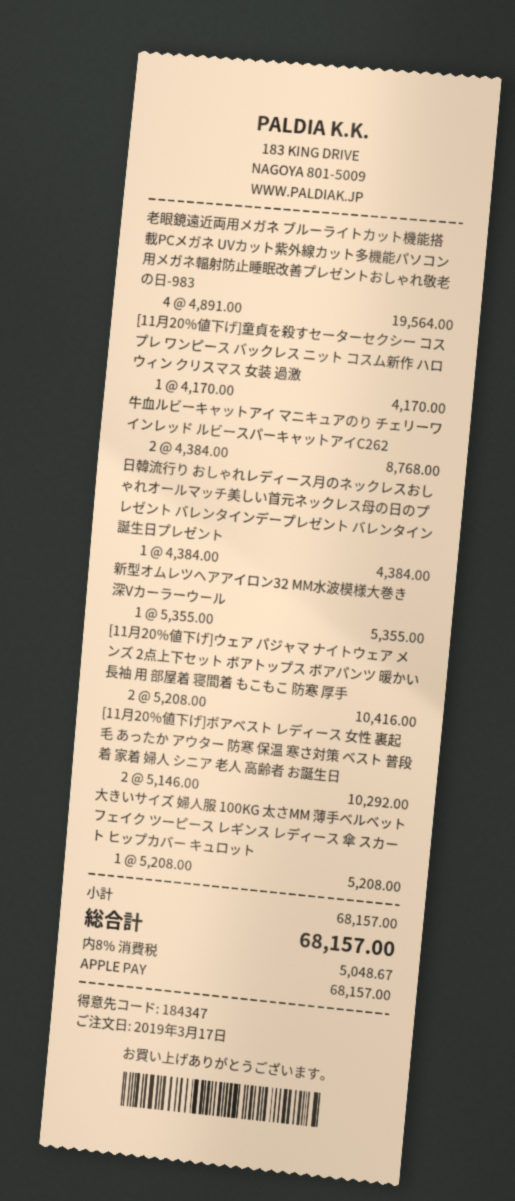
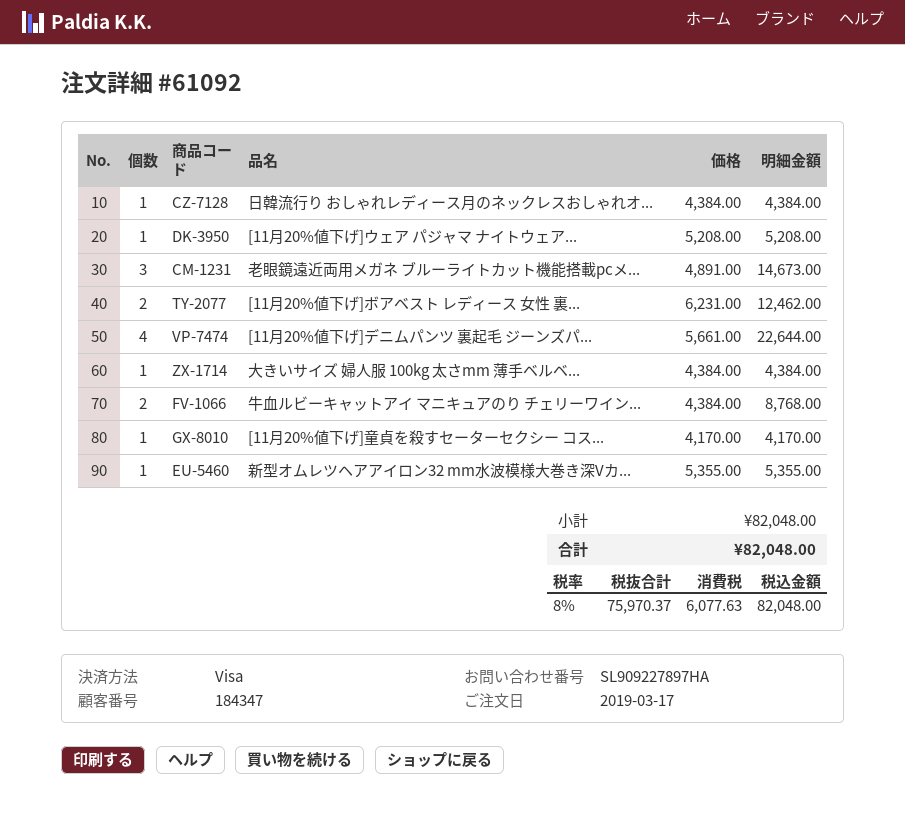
payment method: Apple Pay -> Visa
老眼鏡遠近両用メガネ ブルーライトカット機能搭載PCメガネ UVカット紫外線カット多機能パソコン用メガネ輻射防止睡眠改善プレゼントおしゃれ敬老の日-983: 4 x 4891.00 = 19564.00 -> 3 x 4891.00 = 14673.00
[11月20%値下げ]ウェア パジャマ ナイトウェア メンズ 2点上下セット ボアトップス ボアパンツ 暖かい 長袖 用 部屋着 寝間着 もこもこ 防寒 厚手: 2 x 5208.00 = 10416.00 -> 1 x 5208.00 = 5208.00
[11月20%値下げ]ボアベスト レディース 女性 裏起毛 あったか アウター 防寒 保温 寒さ対策 ベスト 普段着 家着 婦人 シニア 老人 高齢者 お誕生日: 2 x 5146.00 = 10292.00 -> 2 x 6231.00 = 12462.00
大きいサイズ 婦人服 100KG 太さMM 薄手ベルベット フェイク ツーピース レギンス レディース 傘 スカート ヒップカバー キュロット: 1 x 5208.00 = 5208.00 -> 1 x 4384.00 = 4384.00
[11月20%値下げ]デニムパンツ 裏起毛 ジーンズパ...: none -> 4 x 5661.00 = 22644.00
subtotal: 68157.00 -> 82048.00
tax: 8% = 5048.67 -> 8% = 6077.63
total: 68157.00 -> 82048.00

